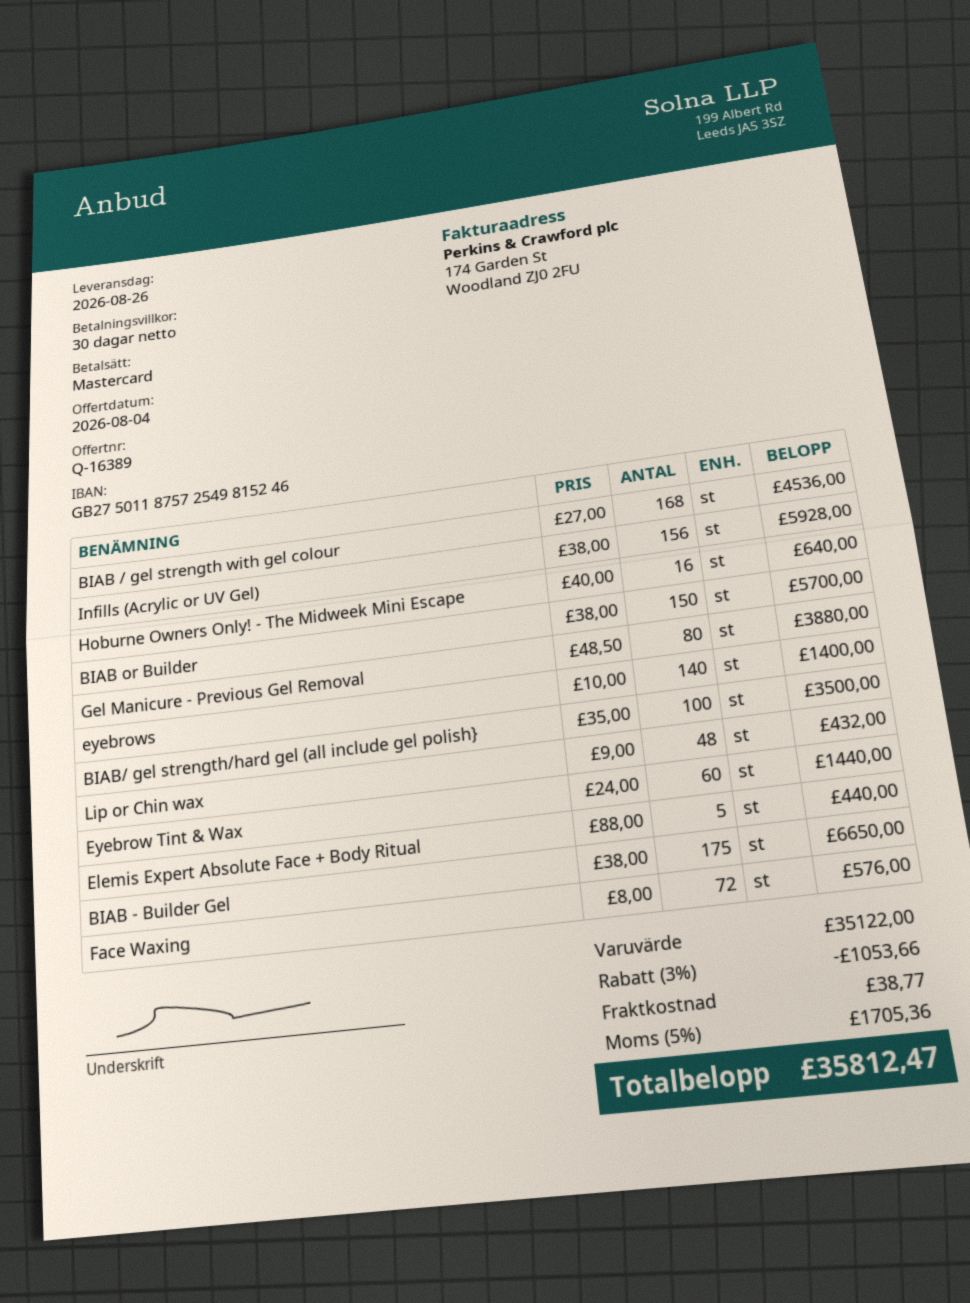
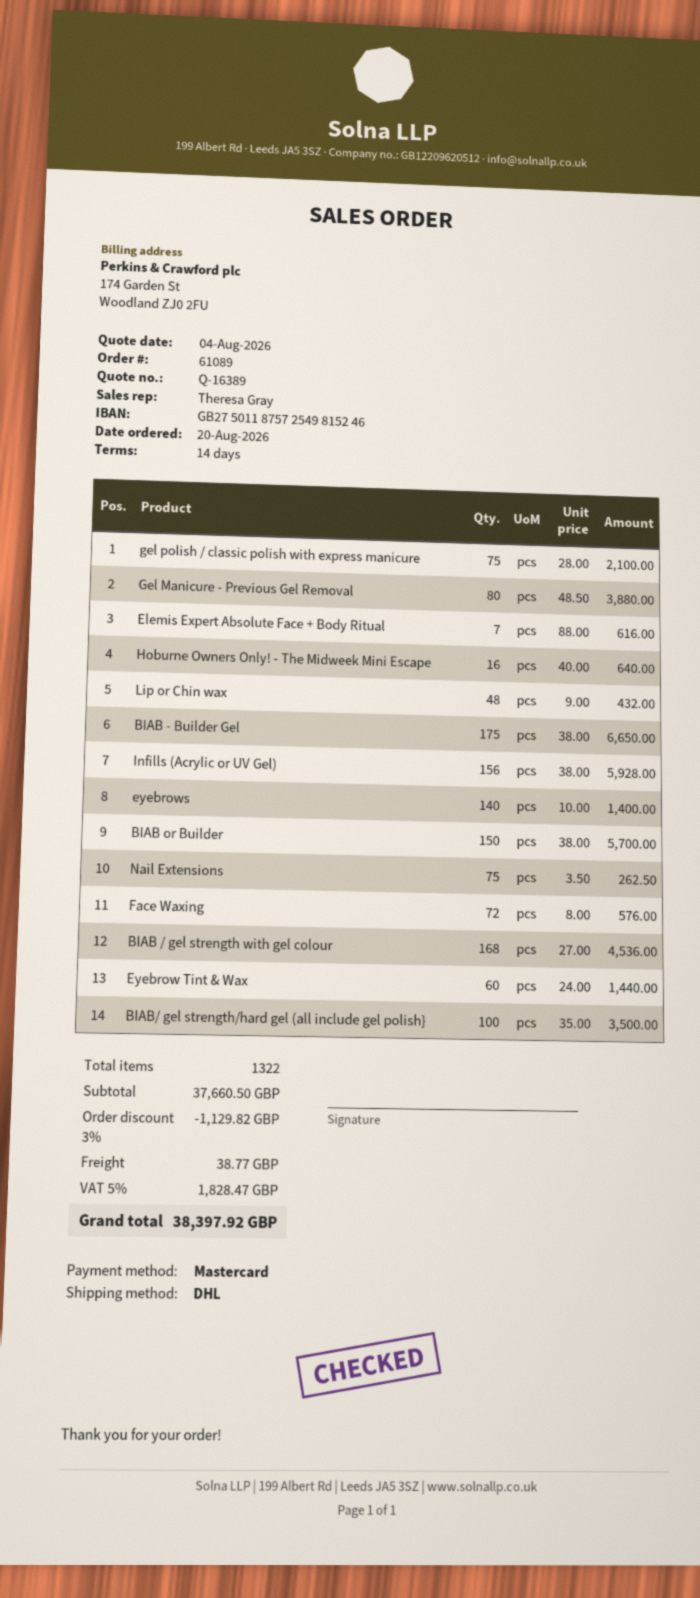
payment terms: 30 days -> 14 days
Elemis Expert Absolute Face + Body Ritual: 5 x 88.00 = 440.00 -> 7 x 88.00 = 616.00
gel polish / classic polish with express manicure: none -> 75 x 28.00 = 2100.00
Nail Extensions: none -> 75 x 3.50 = 262.50
subtotal: 35122.00 -> 37660.50
discount: 3% = 1053.66 -> 3% = 1129.82
tax: 5% = 1705.36 -> 5% = 1828.47
total: 35812.47 -> 38397.92

